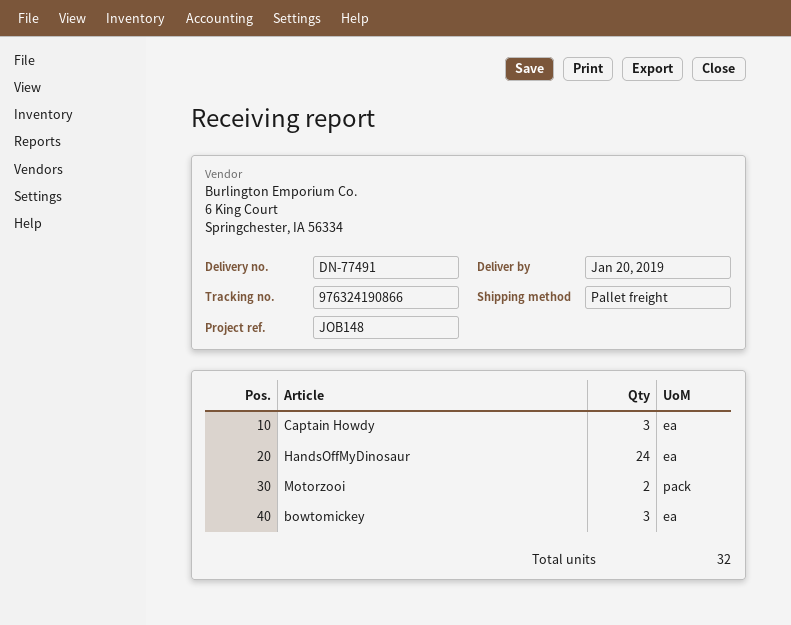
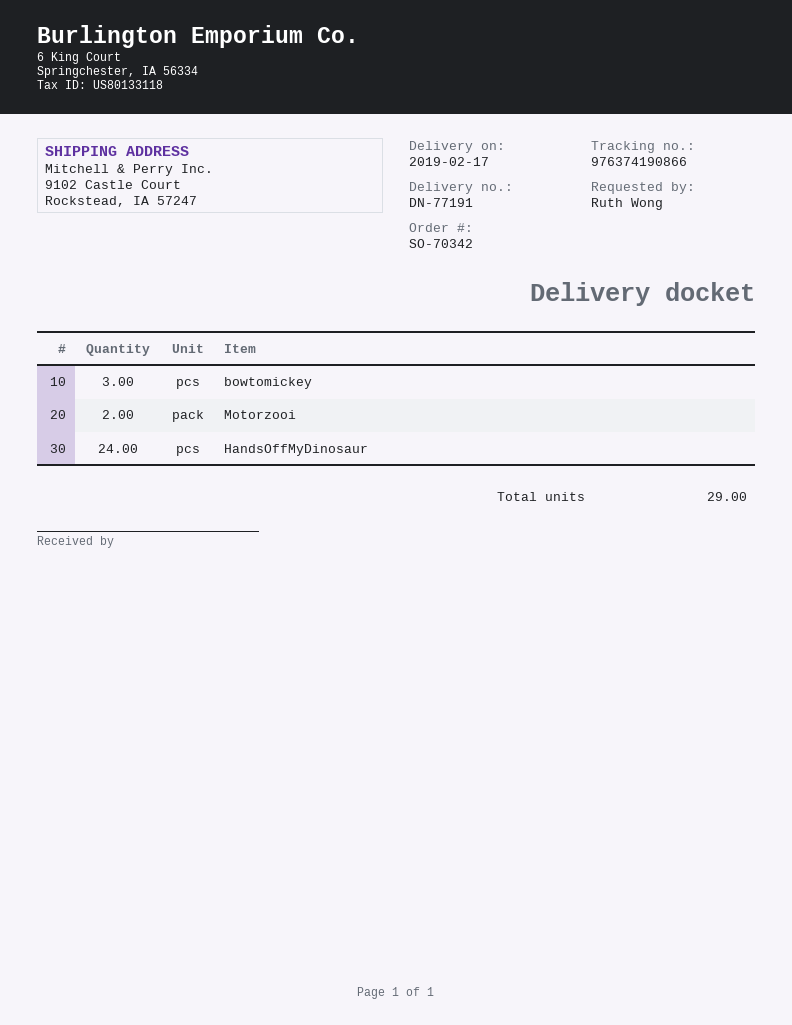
delivery note number: DN-77491 -> DN-77191
delivery date: 2019-01-20 -> 2019-02-17
tracking number: 976324190866 -> 976374190866
Captain Howdy: 3 -> none
total quantity: 32 -> 29

